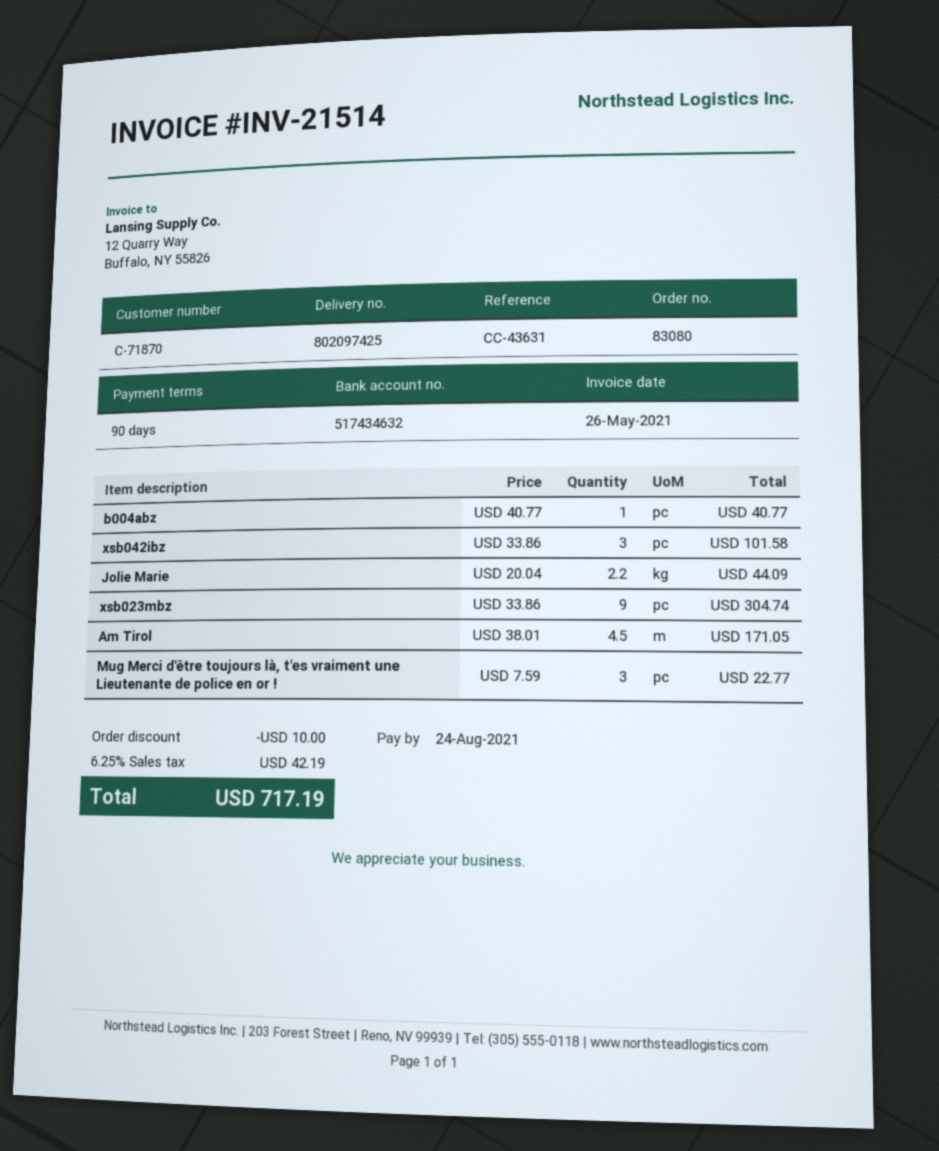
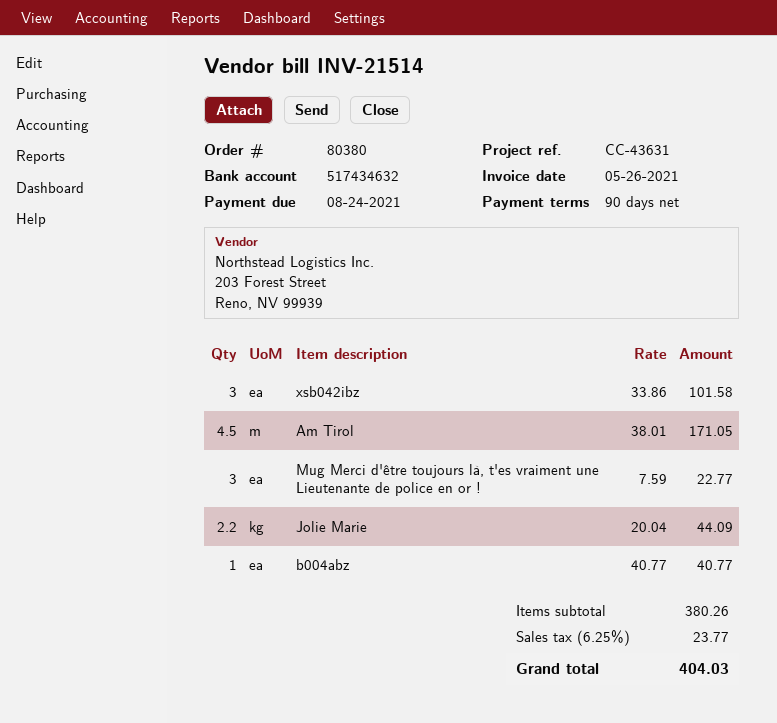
order number: 83080 -> 80380
xsb023mbz: 9 x 33.86 = 304.74 -> none
discount: 10.00 -> none
tax: 6.25% = 42.19 -> 6.25% = 23.77
total: 717.19 -> 404.03

